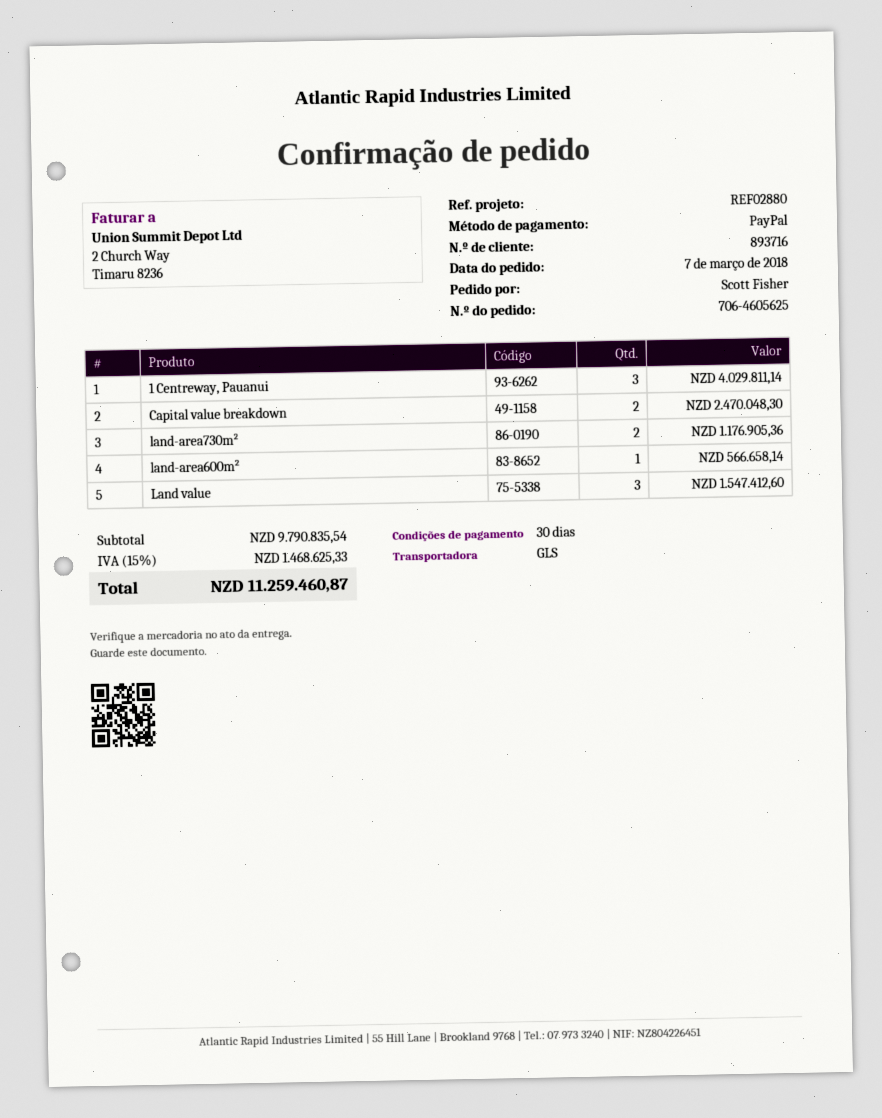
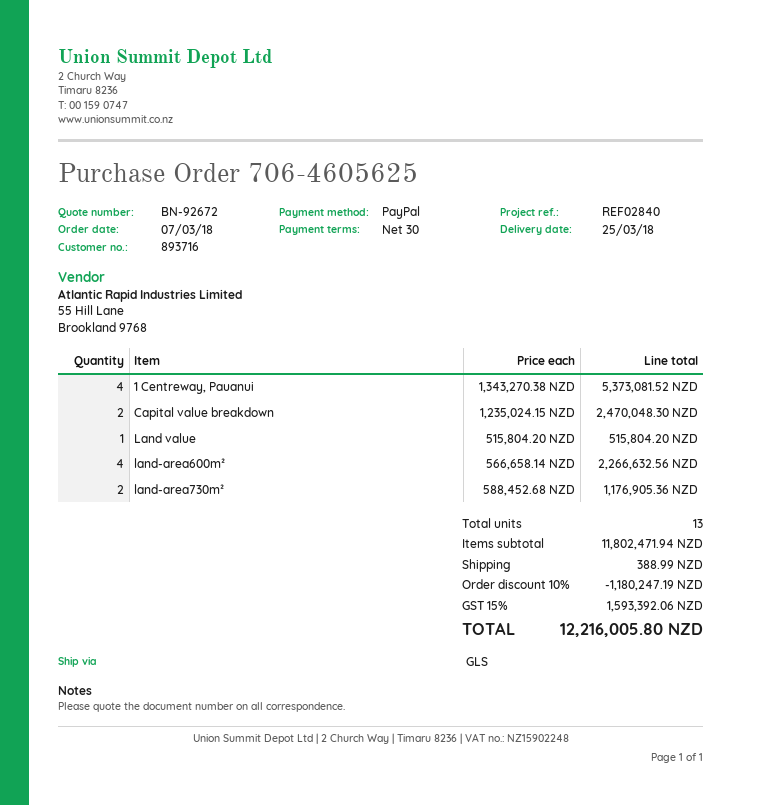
reference: REF02880 -> REF02840
1 Centreway, Pauanui: 3 for 4029811.14 -> 4 for 5373081.52
land-area600m²: 1 for 566658.14 -> 4 for 2266632.56
Land value: 3 for 1547412.60 -> 1 for 515804.20
subtotal: 9790835.54 -> 11802471.94
discount: none -> 10% = 1180247.19
shipping: none -> 388.99
tax: 15% = 1468625.33 -> 15% = 1593392.06
total: 11259460.87 -> 12216005.80

